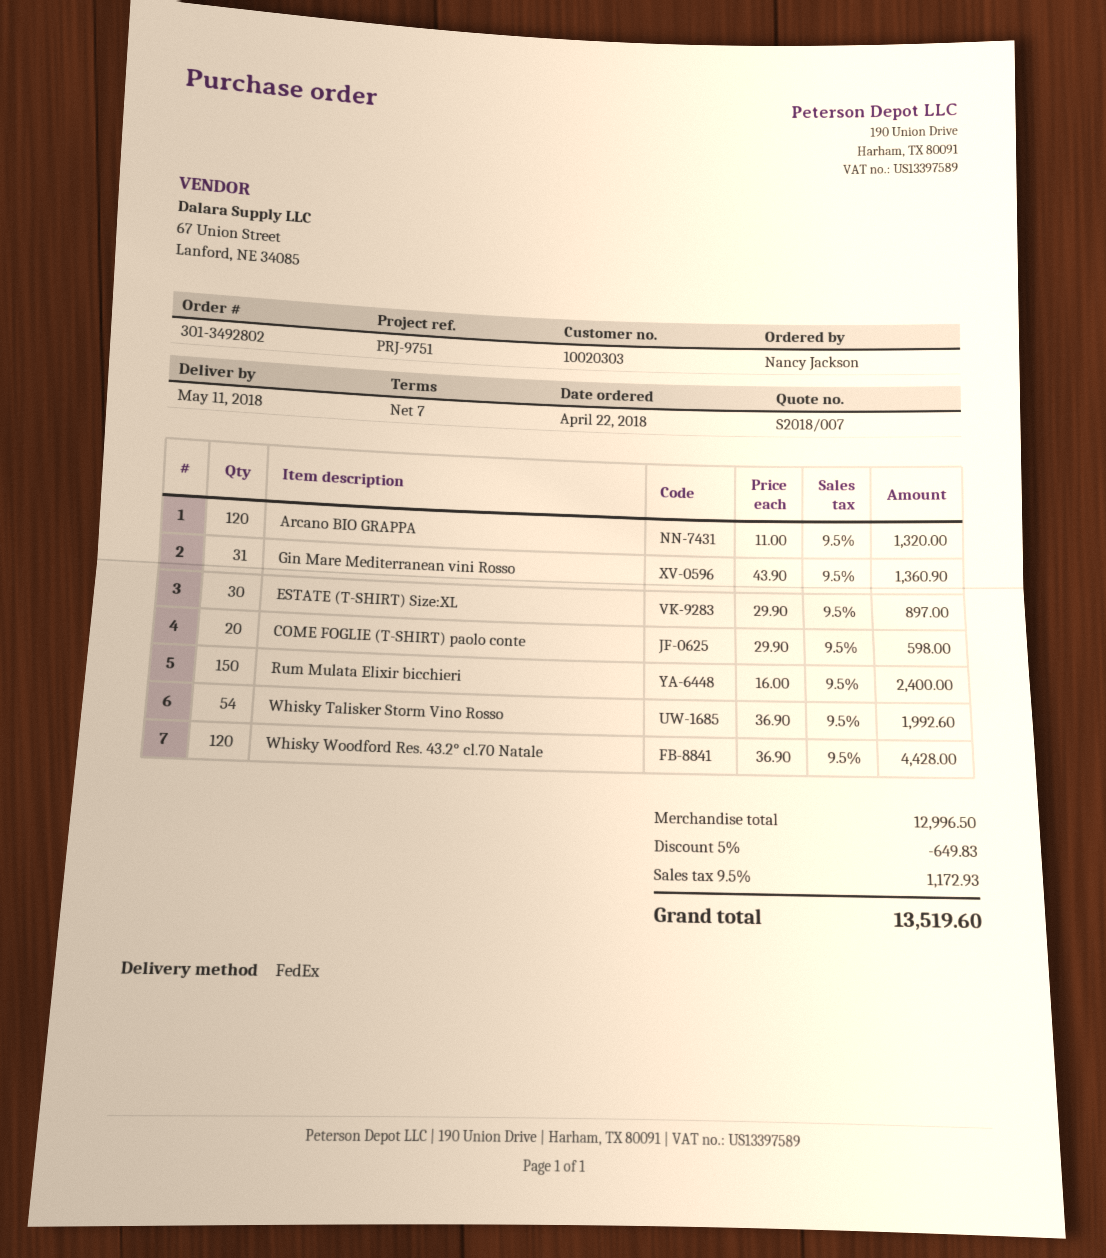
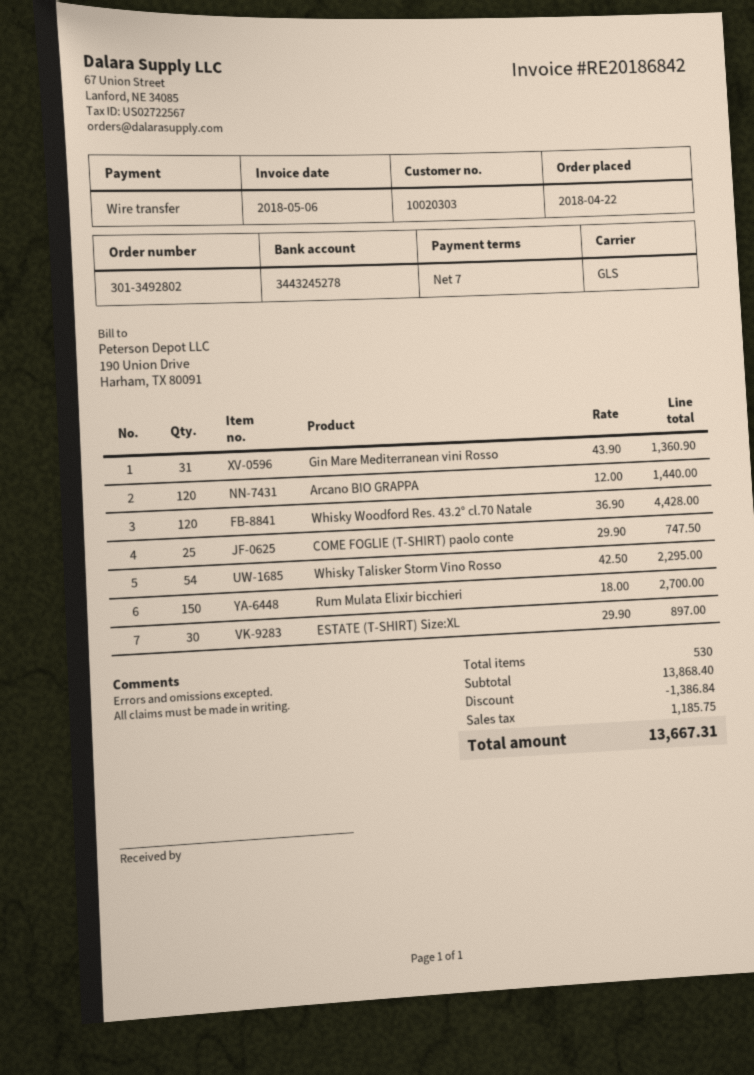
shipping method: FedEx -> GLS
Arcano BIO GRAPPA: 120 x 11.00 = 1320.00 -> 120 x 12.00 = 1440.00
COME FOGLIE (T-SHIRT) paolo conte: 20 x 29.90 = 598.00 -> 25 x 29.90 = 747.50
Rum Mulata Elixir bicchieri: 150 x 16.00 = 2400.00 -> 150 x 18.00 = 2700.00
Whisky Talisker Storm Vino Rosso: 54 x 36.90 = 1992.60 -> 54 x 42.50 = 2295.00
subtotal: 12996.50 -> 13868.40
discount: 649.83 -> 1386.84
tax: 1172.93 -> 1185.75
total: 13519.60 -> 13667.31

